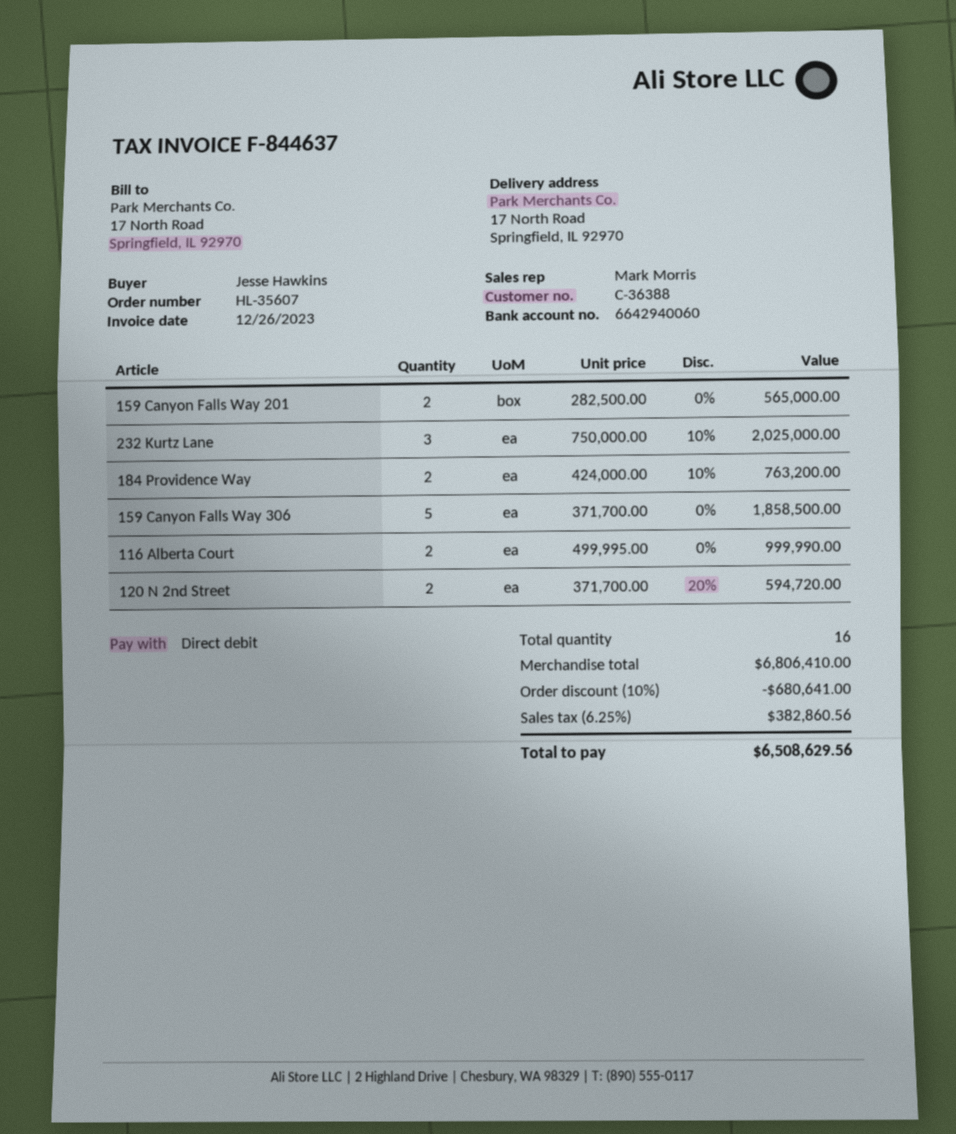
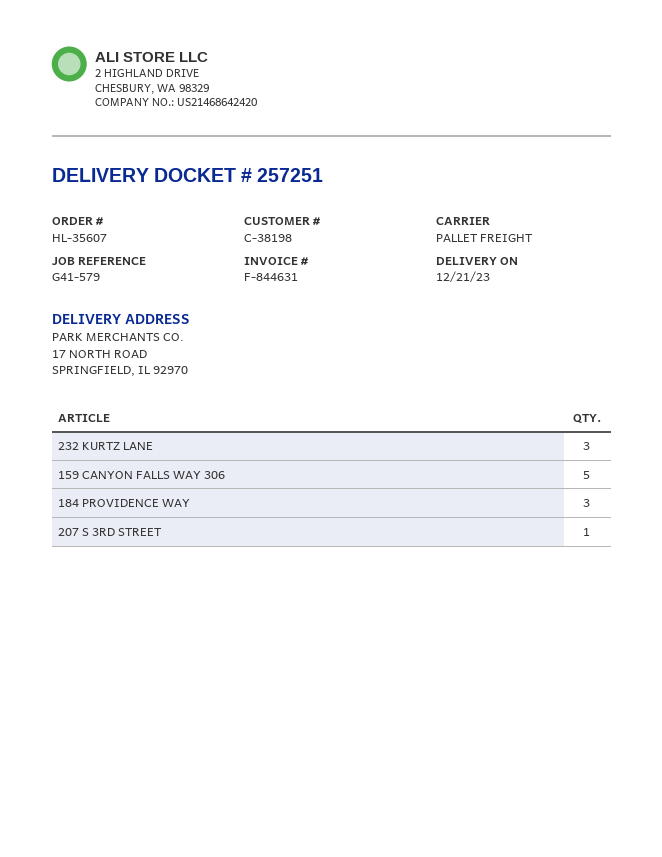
invoice number: F-844637 -> F-844631
customer number: C-36388 -> C-38198
159 Canyon Falls Way 201: 2 -> none
184 Providence Way: 2 -> 3
116 Alberta Court: 2 -> none
120 N 2nd Street: 2 -> none
207 S 3RD STREET: none -> 1

